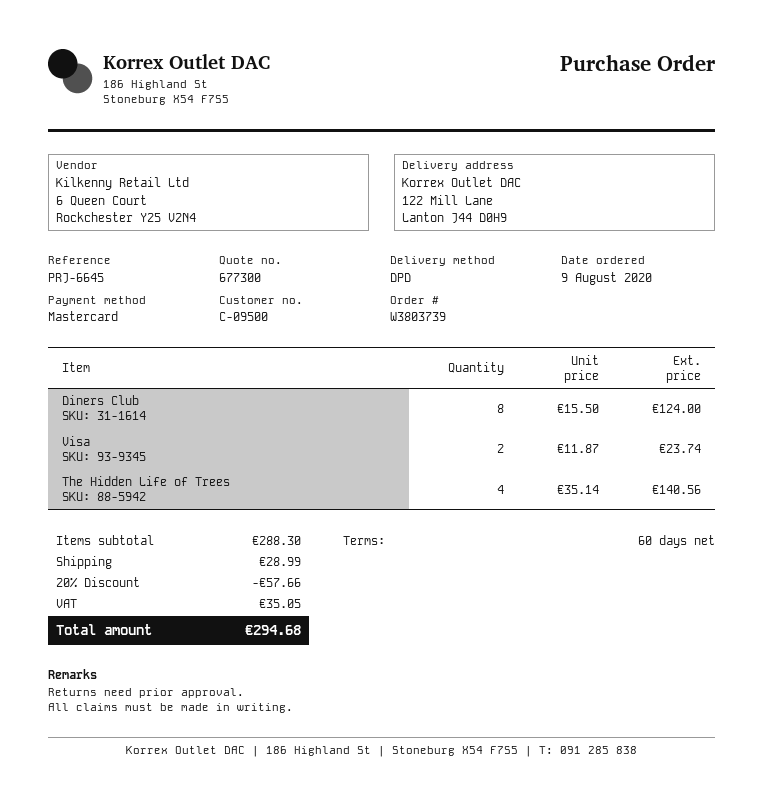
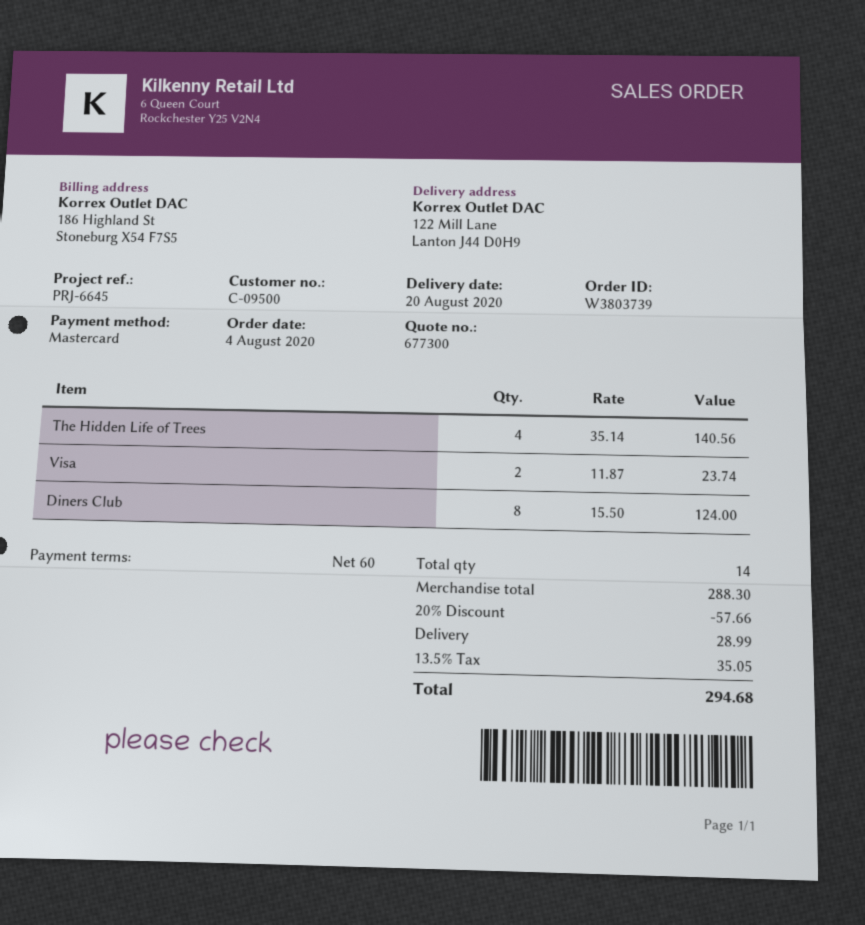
order date: 2020-08-09 -> 2020-08-04

